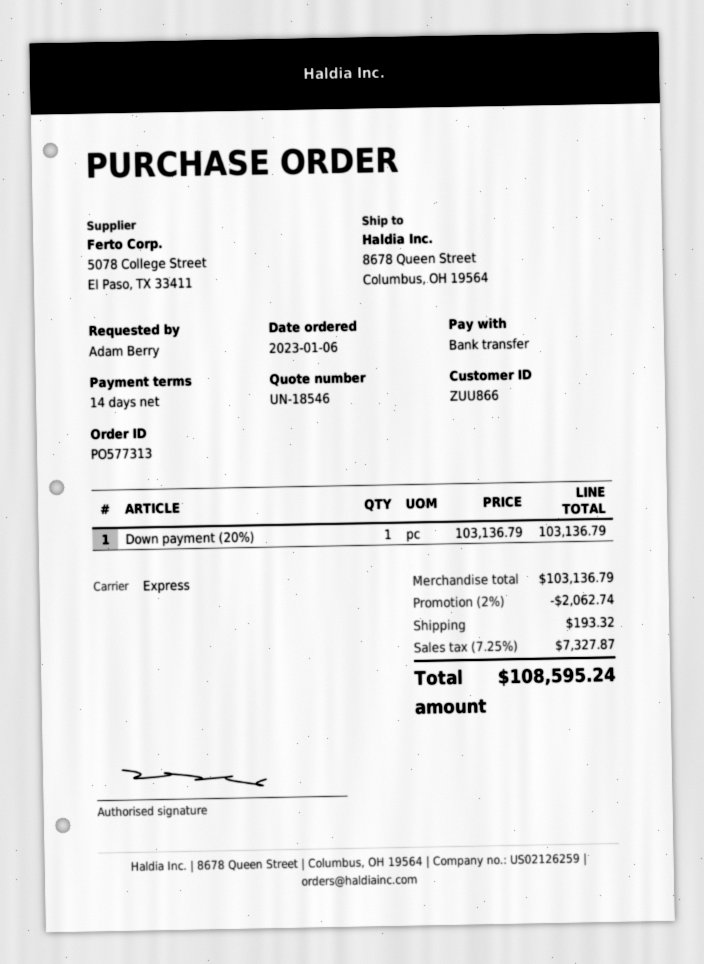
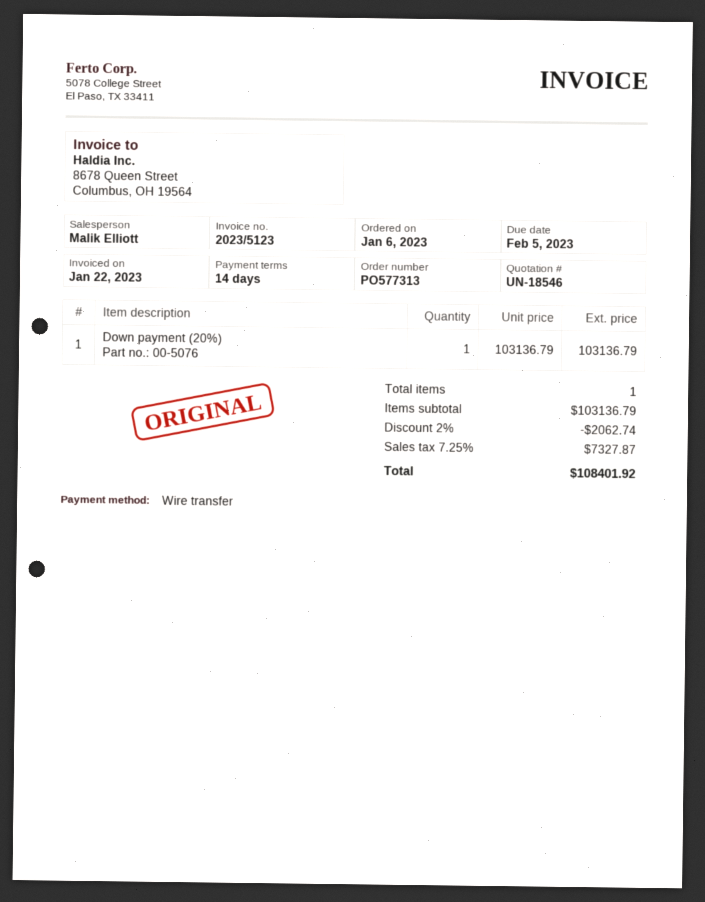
shipping: 193.32 -> none
total: 108595.24 -> 108401.92

